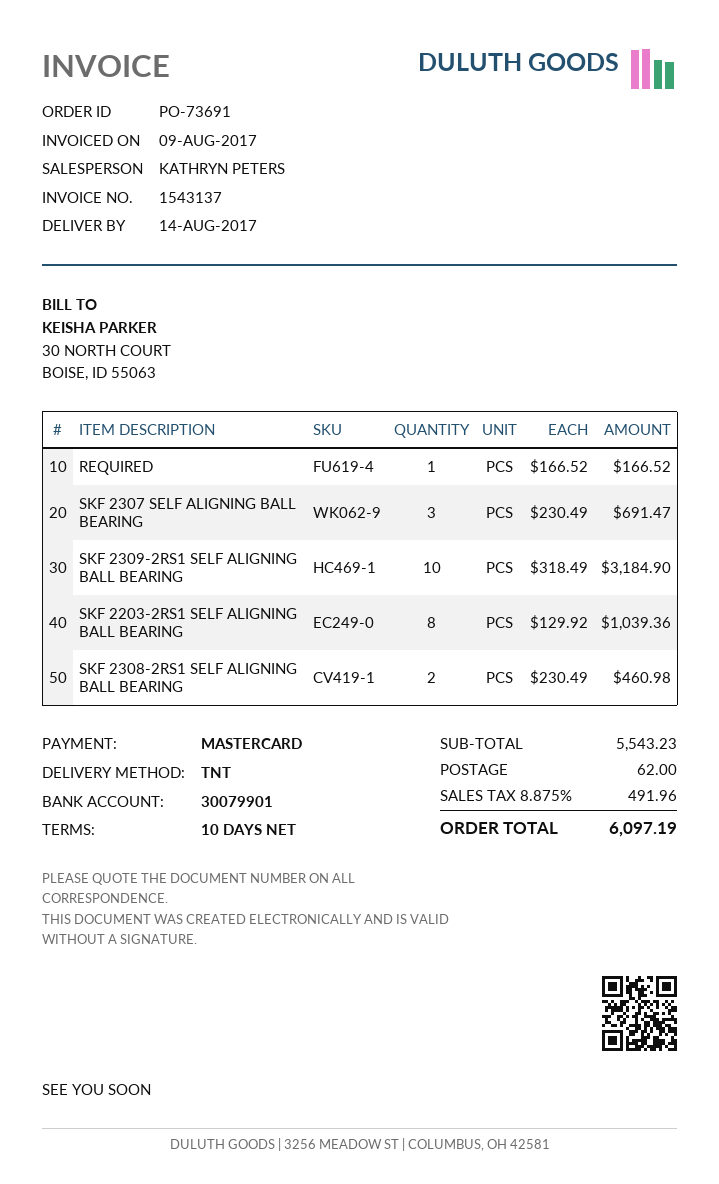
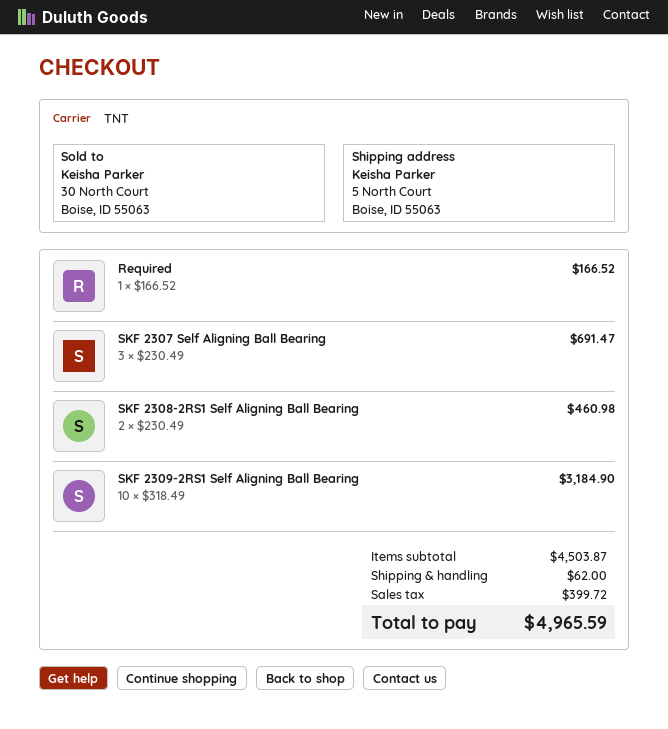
SKF 2203-2RS1 SELF ALIGNING BALL BEARING: 8 x 129.92 = 1039.36 -> none
subtotal: 5543.23 -> 4503.87
tax: 491.96 -> 399.72
total: 6097.19 -> 4965.59

